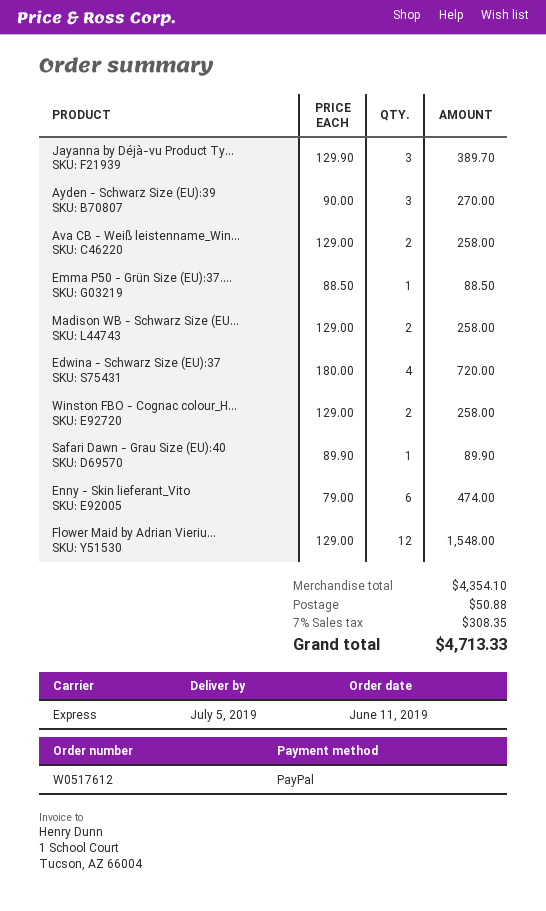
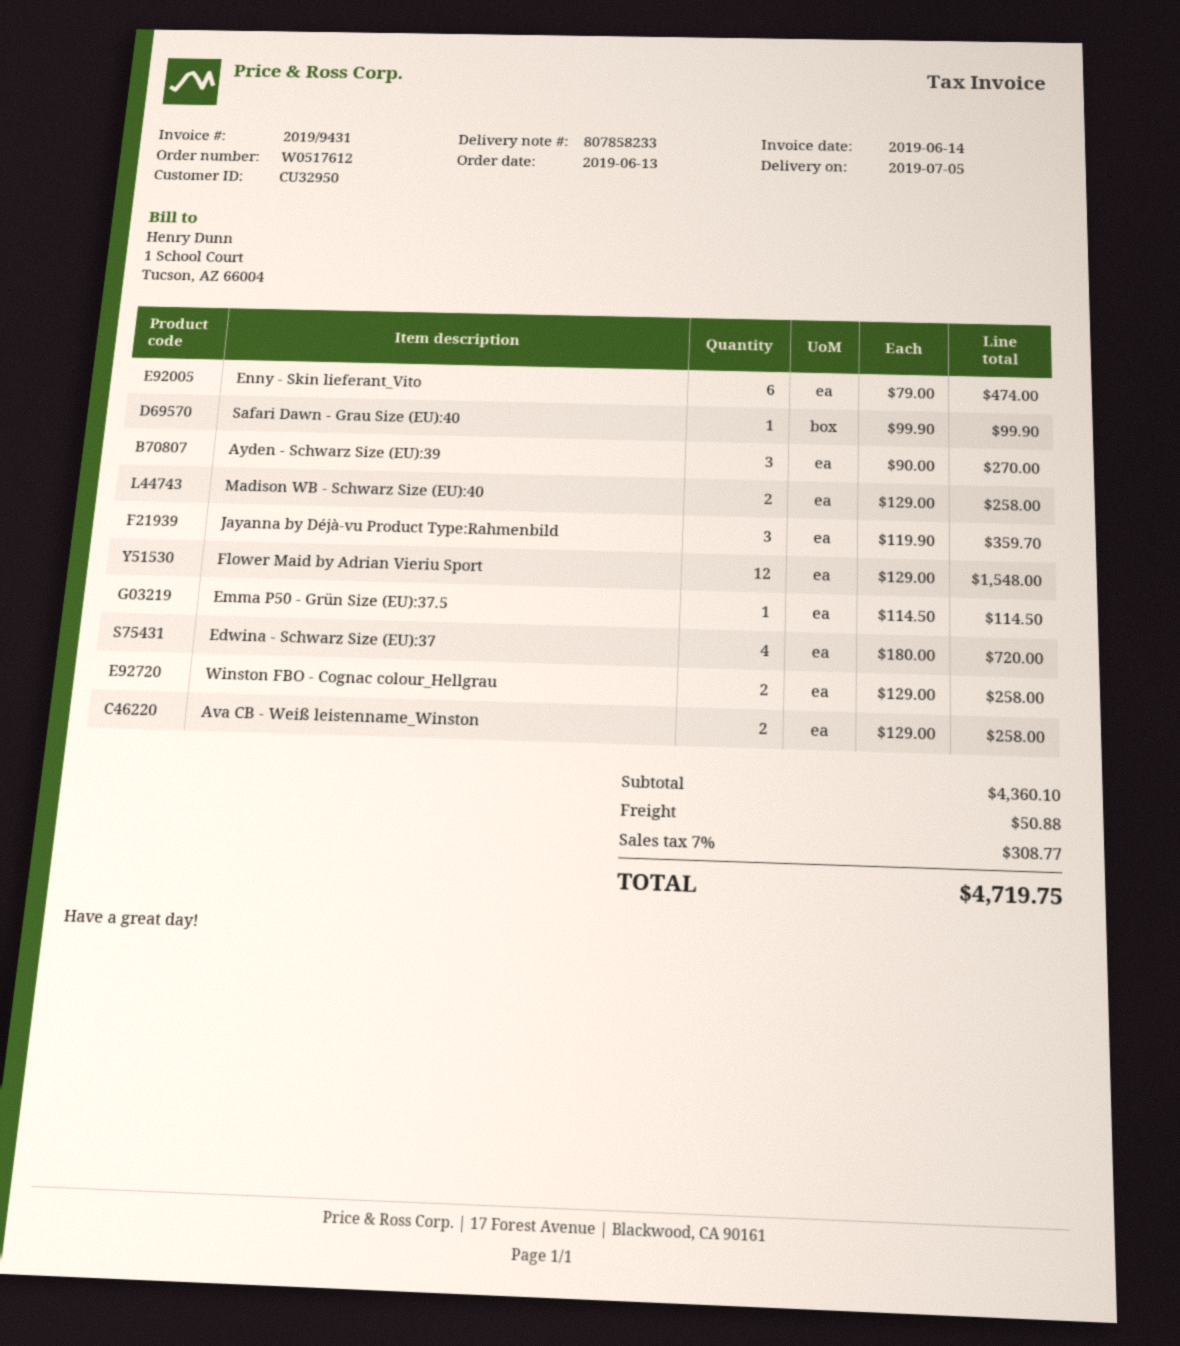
order date: 2019-06-11 -> 2019-06-13
Jayanna by Déjà-vu Product Ty...: 3 x 129.90 = 389.70 -> 3 x 119.90 = 359.70
Emma P50 - Grün Size (EU):37....: 1 x 88.50 = 88.50 -> 1 x 114.50 = 114.50
Safari Dawn - Grau Size (EU):40: 1 x 89.90 = 89.90 -> 1 x 99.90 = 99.90
subtotal: 4354.10 -> 4360.10
tax: 7% = 308.35 -> 7% = 308.77
total: 4713.33 -> 4719.75

